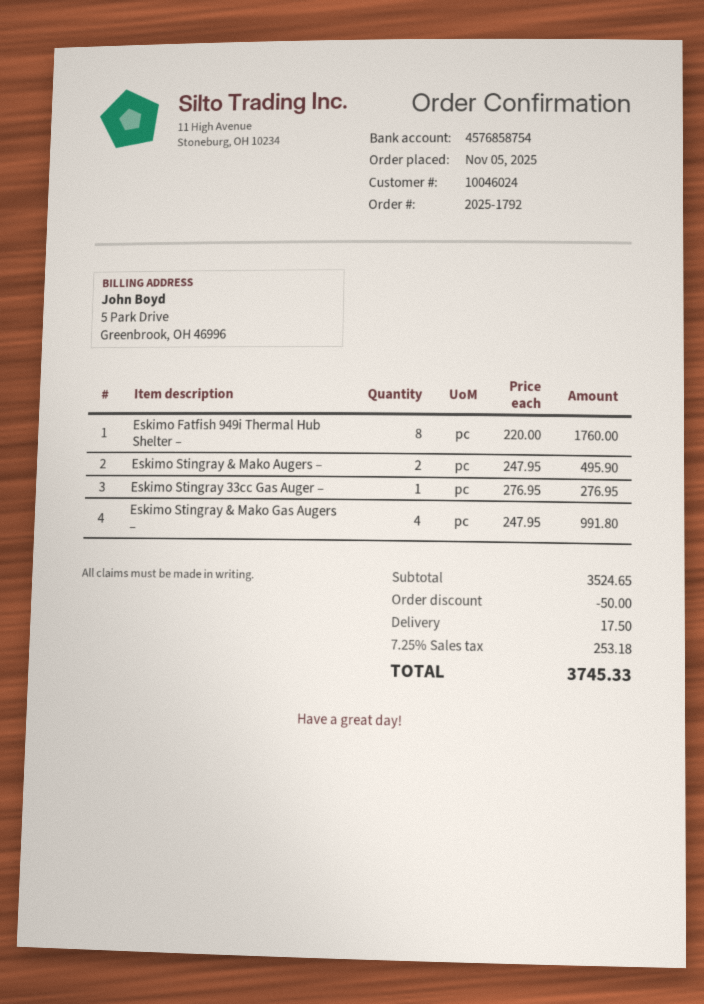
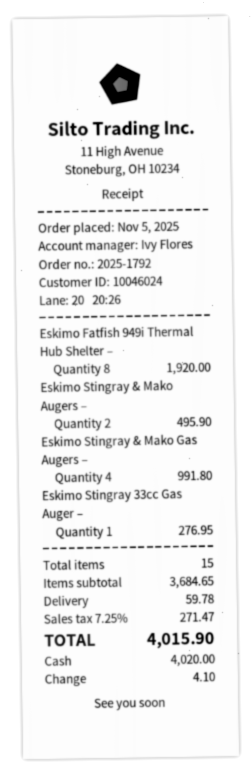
Eskimo Fatfish 949i Thermal Hub Shelter –: 8 for 1760.00 -> 8 for 1920.00
subtotal: 3524.65 -> 3684.65
discount: 50.00 -> none
shipping: 17.50 -> 59.78
tax: 7.25% = 253.18 -> 7.25% = 271.47
total: 3745.33 -> 4015.90

